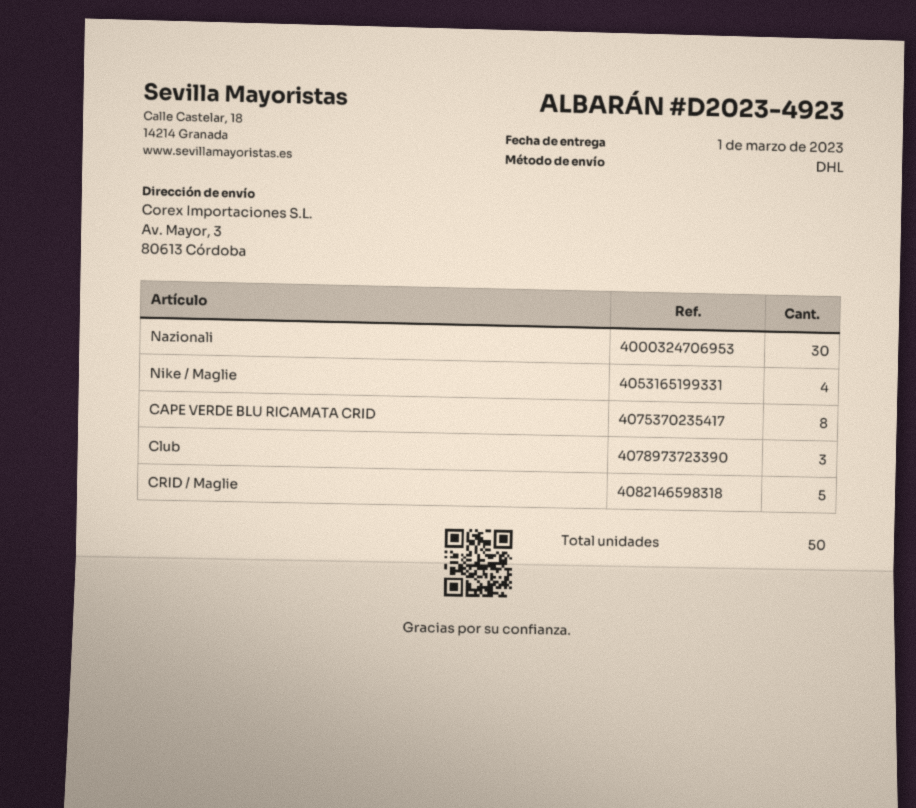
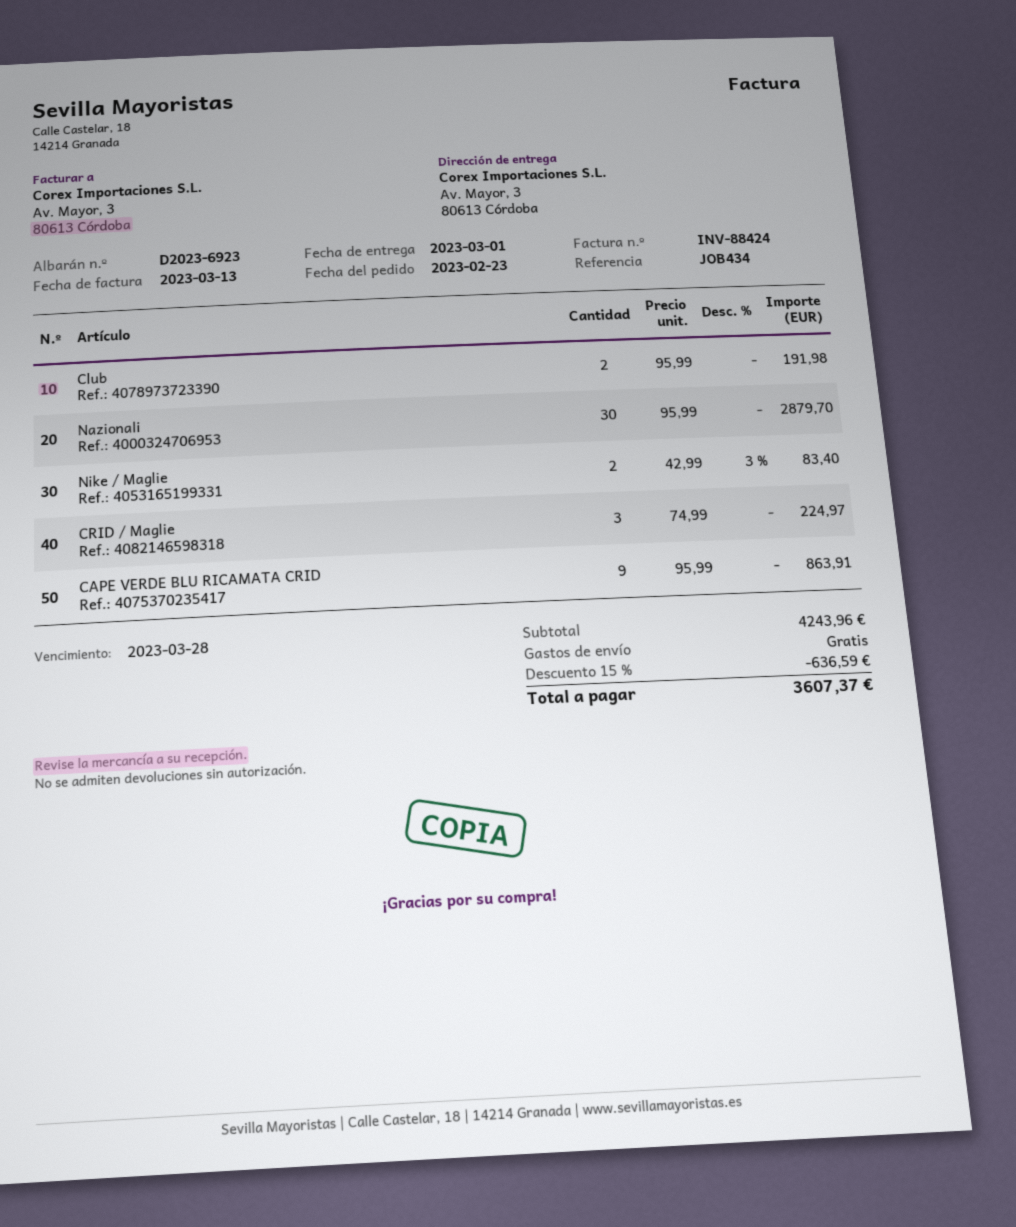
delivery note number: D2023-4923 -> D2023-6923
Nike / Maglie: 4 -> 2
CAPE VERDE BLU RICAMATA CRID: 8 -> 9
Club: 3 -> 2
CRID / Maglie: 5 -> 3

